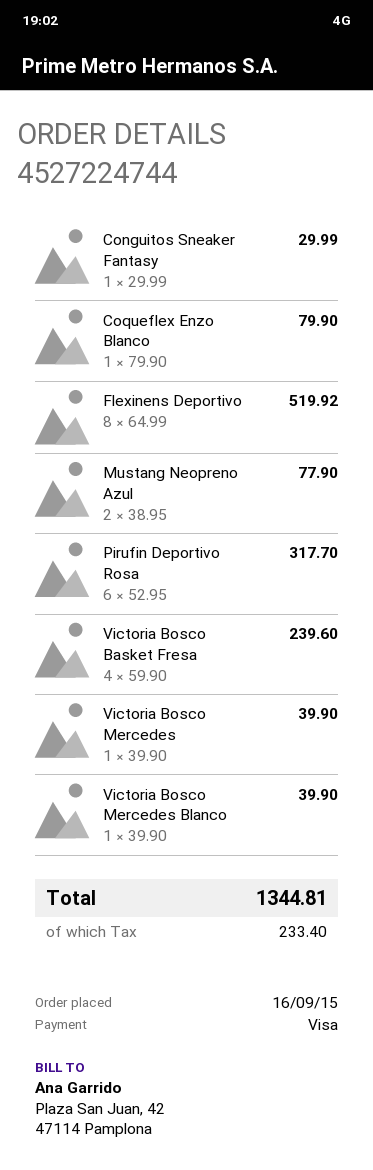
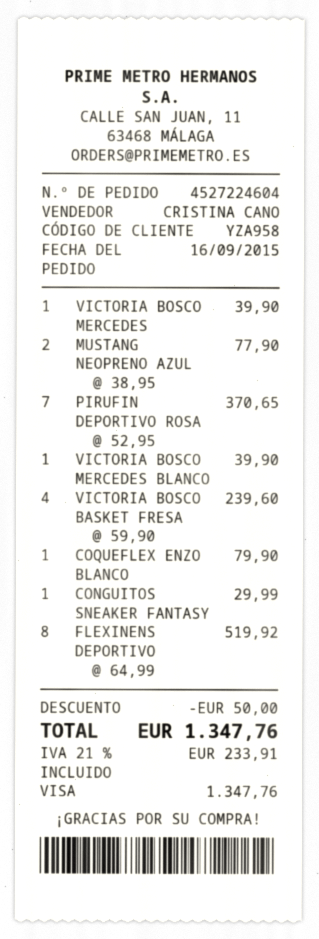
order number: 4527224744 -> 4527224604
Pirufin Deportivo Rosa: 6 x 52.95 = 317.70 -> 7 x 52.95 = 370.65
discount: none -> 50.00
tax: 233.40 -> 233.91
total: 1344.81 -> 1347.76

